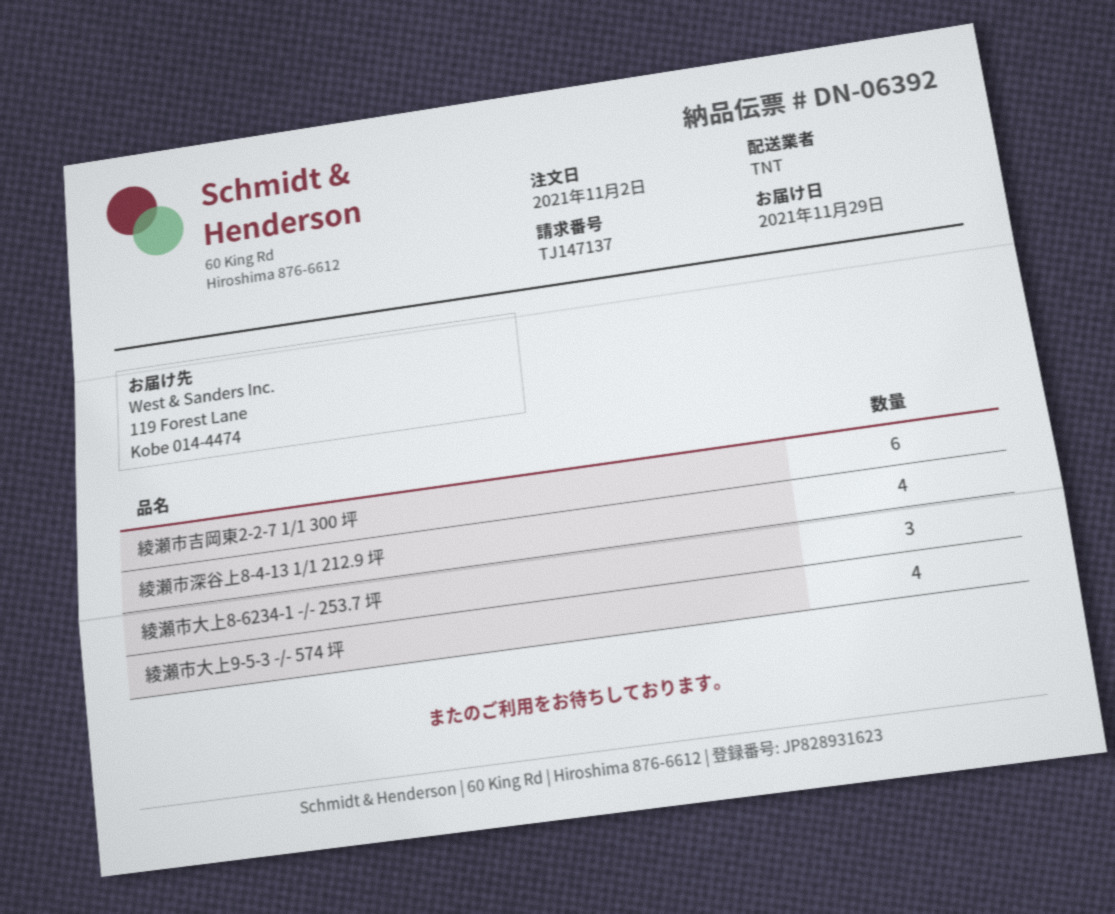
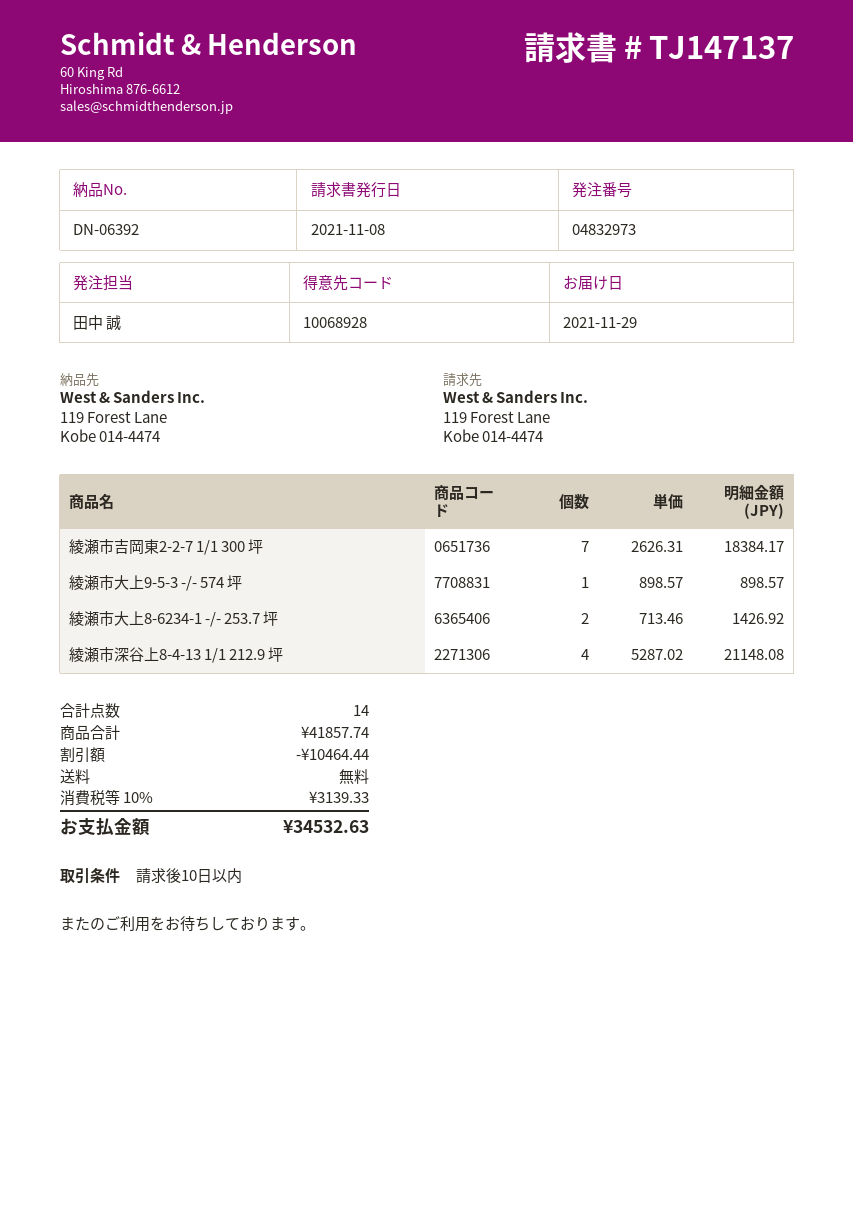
綾瀬市吉岡東2-2-7 1/1 300 坪: 6 -> 7
綾瀬市大上8-6234-1 -/- 253.7 坪: 3 -> 2
綾瀬市大上9-5-3 -/- 574 坪: 4 -> 1

